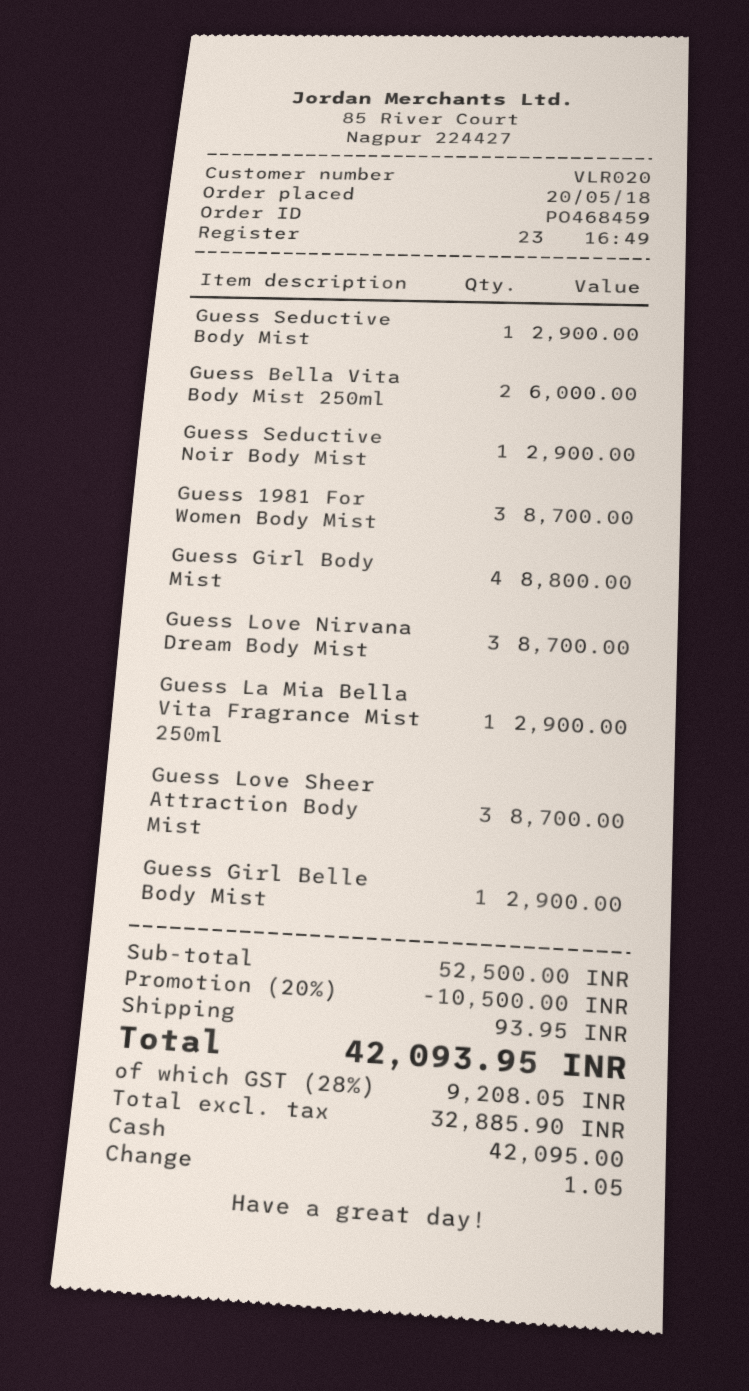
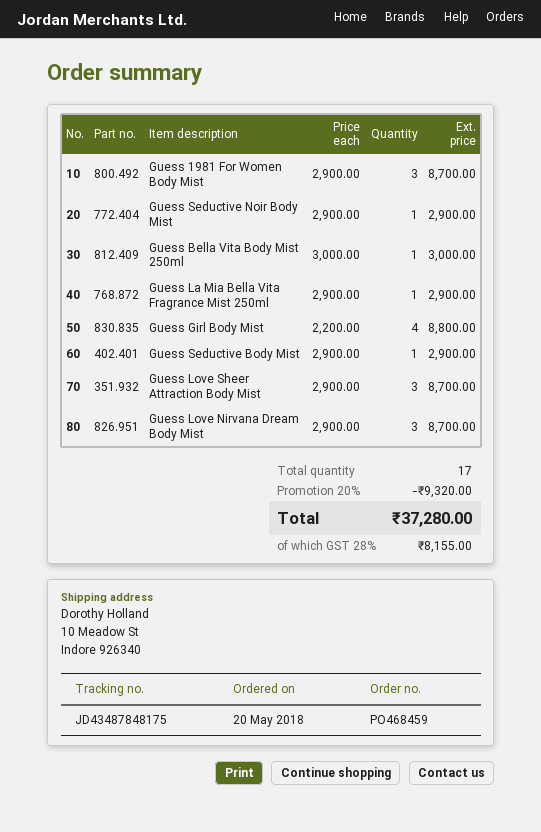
Guess Bella Vita Body Mist 250ml: 2 for 6000.00 -> 1 for 3000.00
Guess Girl Belle Body Mist: 1 for 2900.00 -> none
discount: 20% = 10500.00 -> 20% = 9320.00
shipping: 93.95 -> none
tax: 28% = 9208.05 -> 28% = 8155.00
total: 42093.95 -> 37280.00

